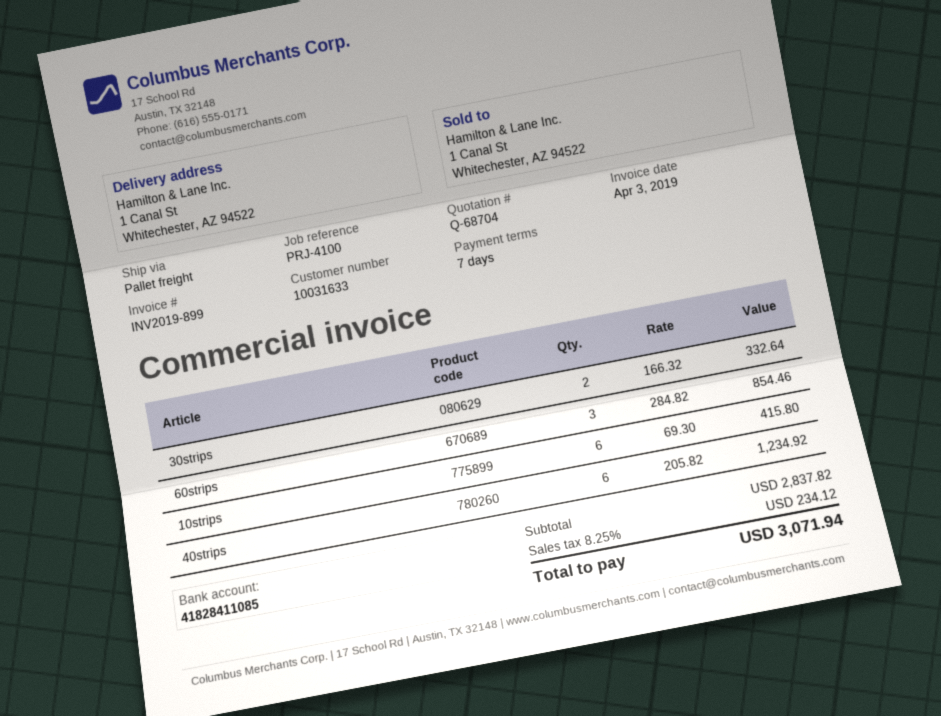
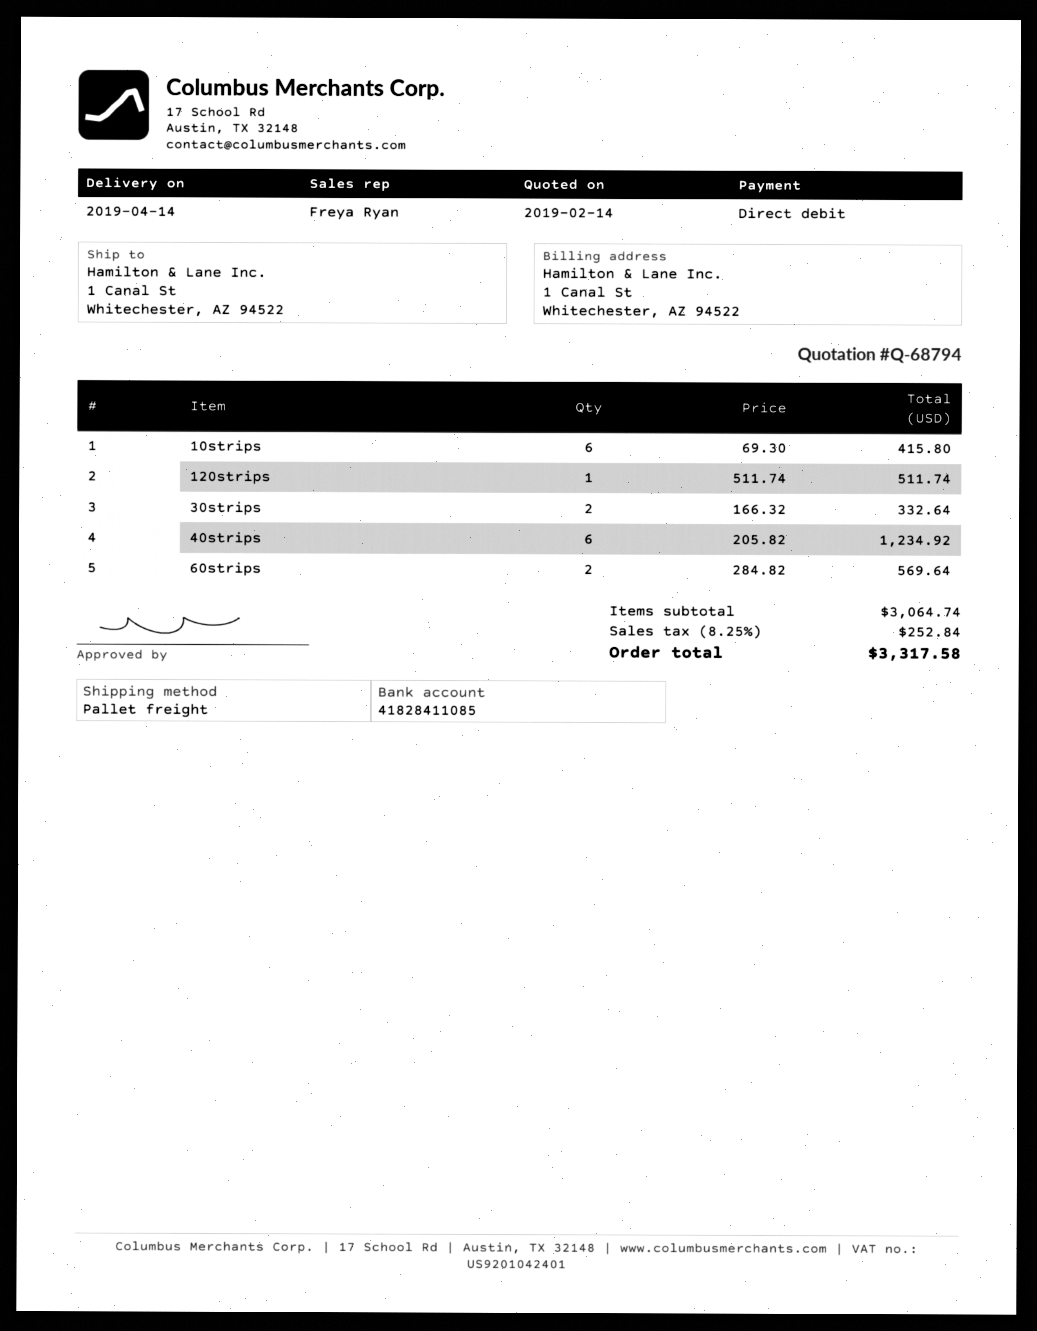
quote number: Q-68704 -> Q-68794
60strips: 3 x 284.82 = 854.46 -> 2 x 284.82 = 569.64
120strips: none -> 1 x 511.74 = 511.74
subtotal: 2837.82 -> 3064.74
tax: 8.25% = 234.12 -> 8.25% = 252.84
total: 3071.94 -> 3317.58

